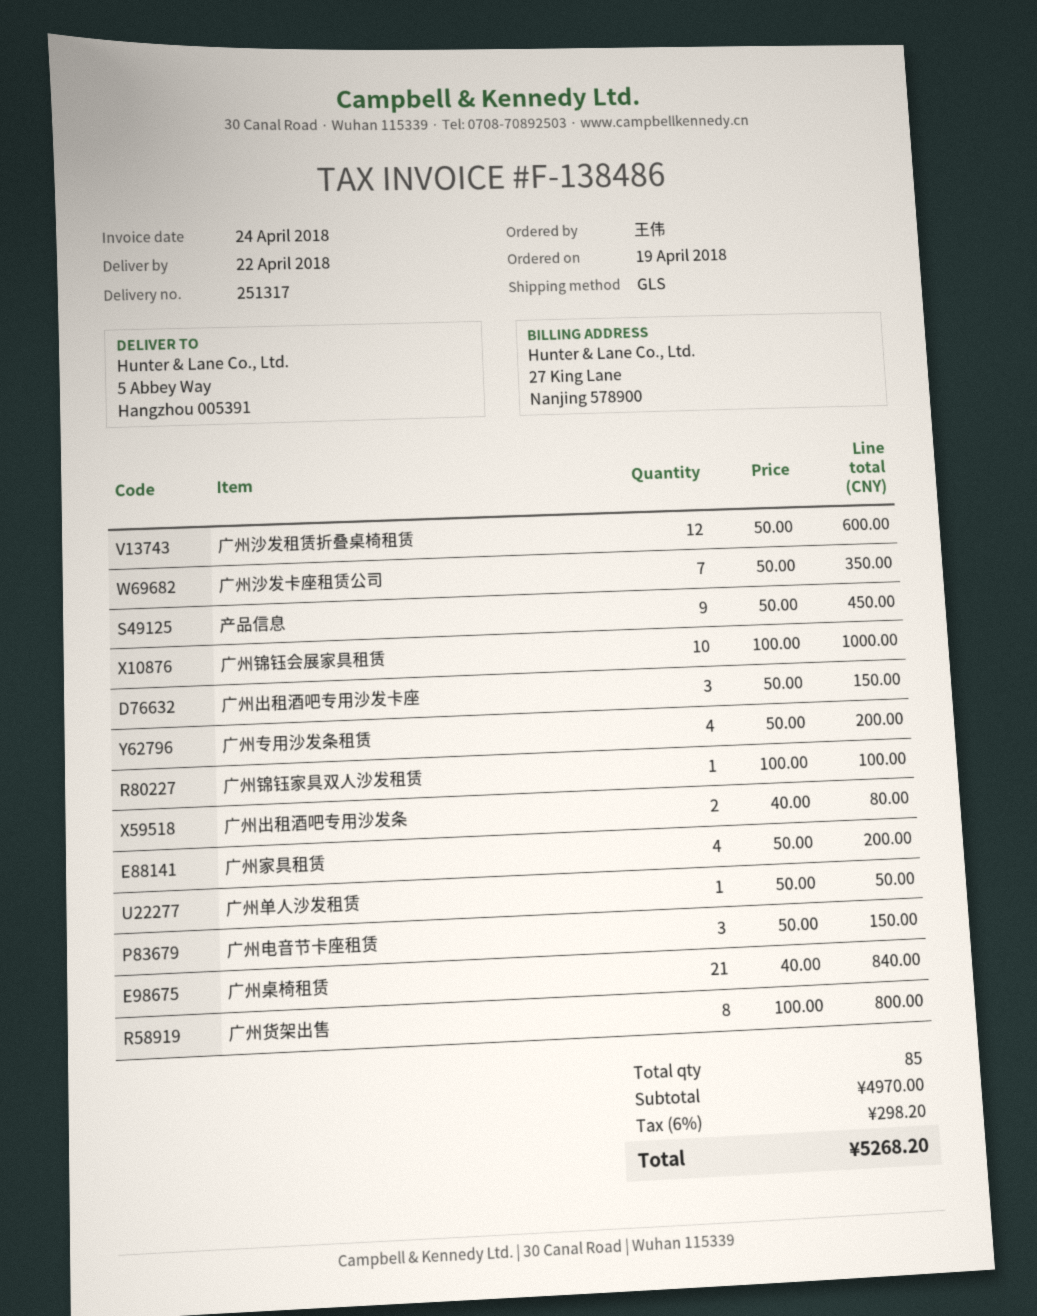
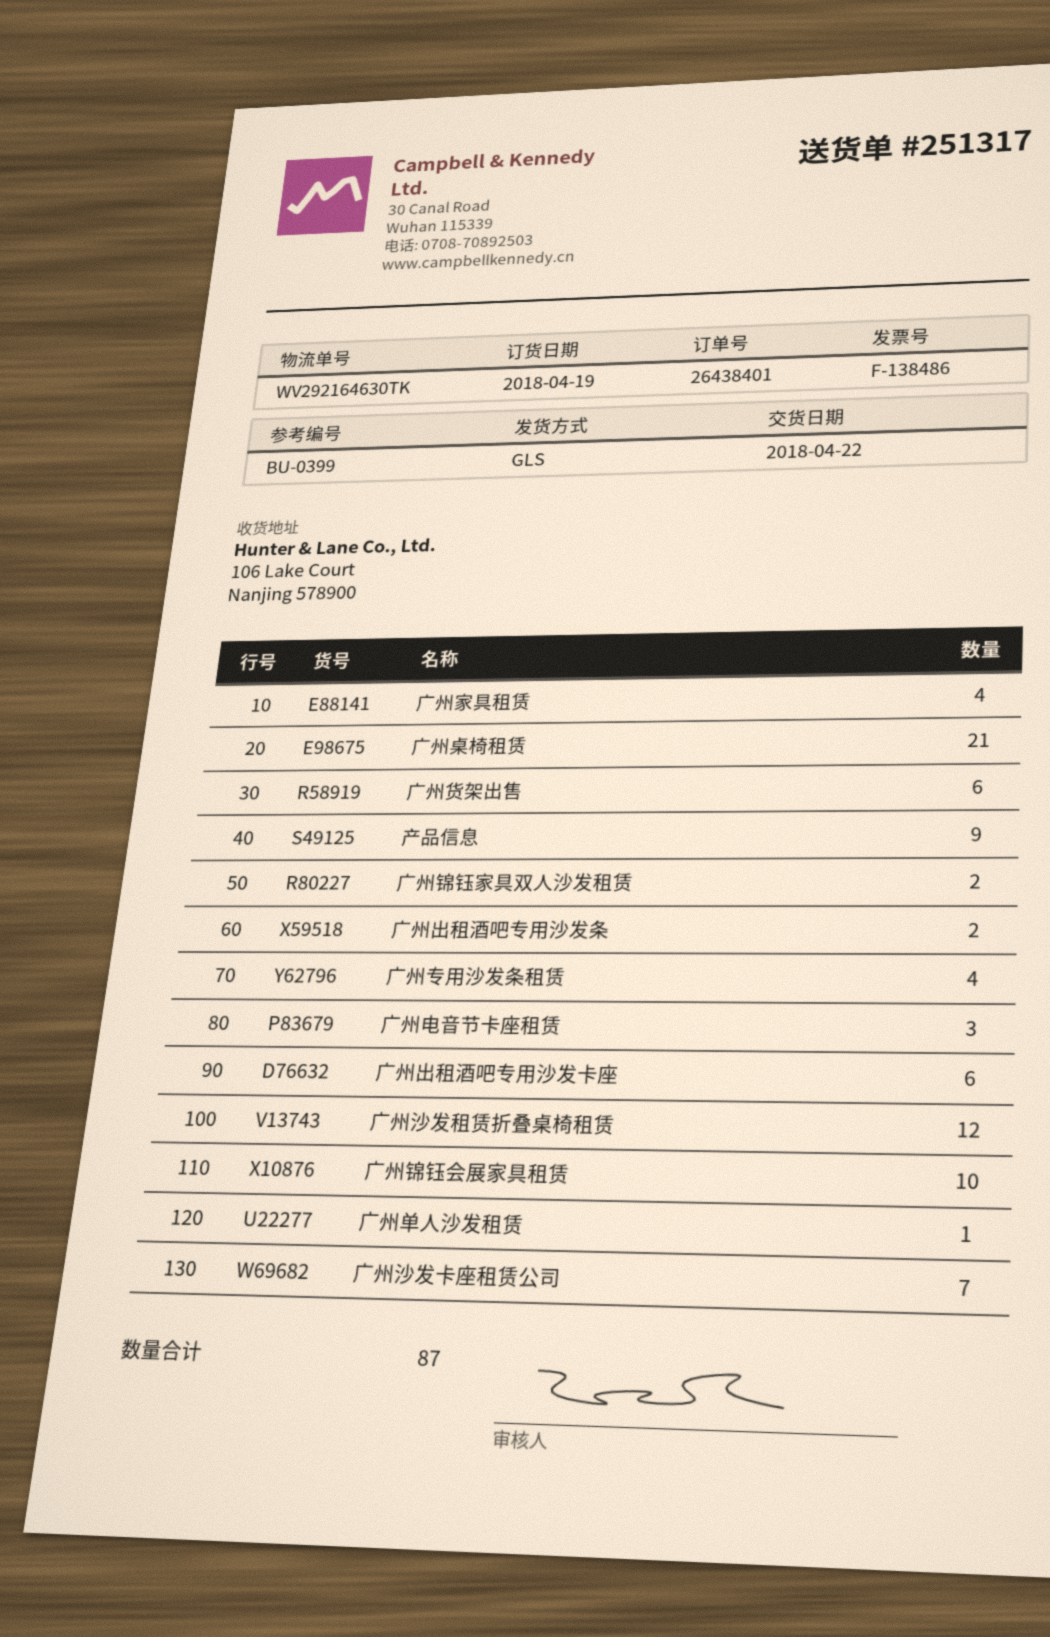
ship to: 5 Abbey Way, Hangzhou 005391 -> 106 Lake Court, Nanjing 578900
广州出租酒吧专用沙发卡座: 3 -> 6
广州锦钰家具双人沙发租赁: 1 -> 2
广州货架出售: 8 -> 6
total quantity: 85 -> 87

